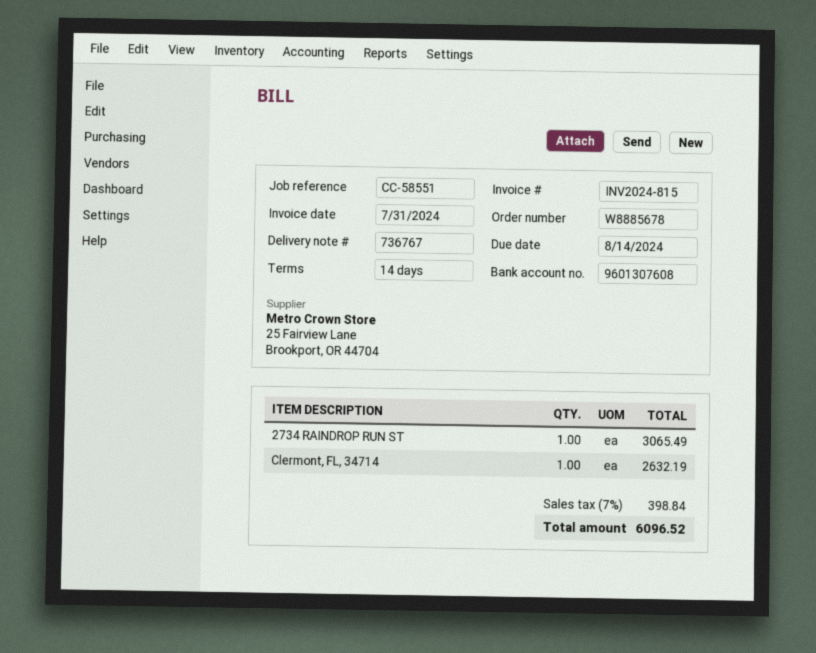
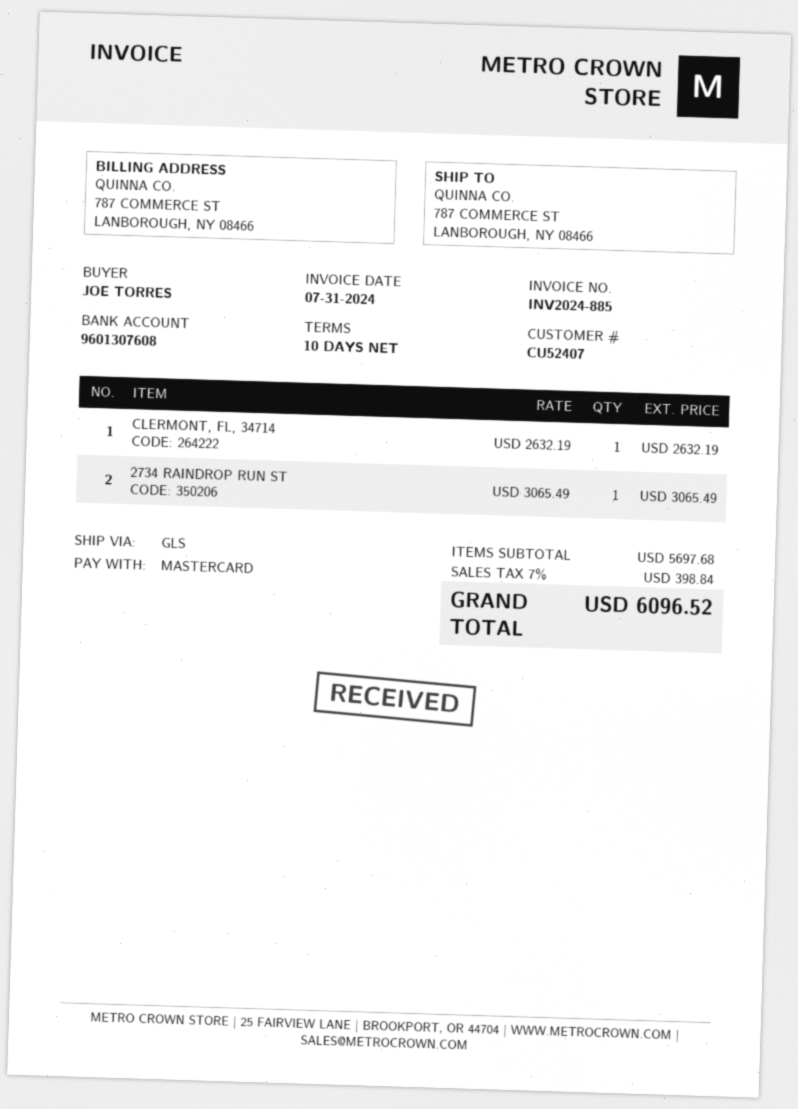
invoice number: INV2024-815 -> INV2024-885
payment terms: 14 days -> 10 days

